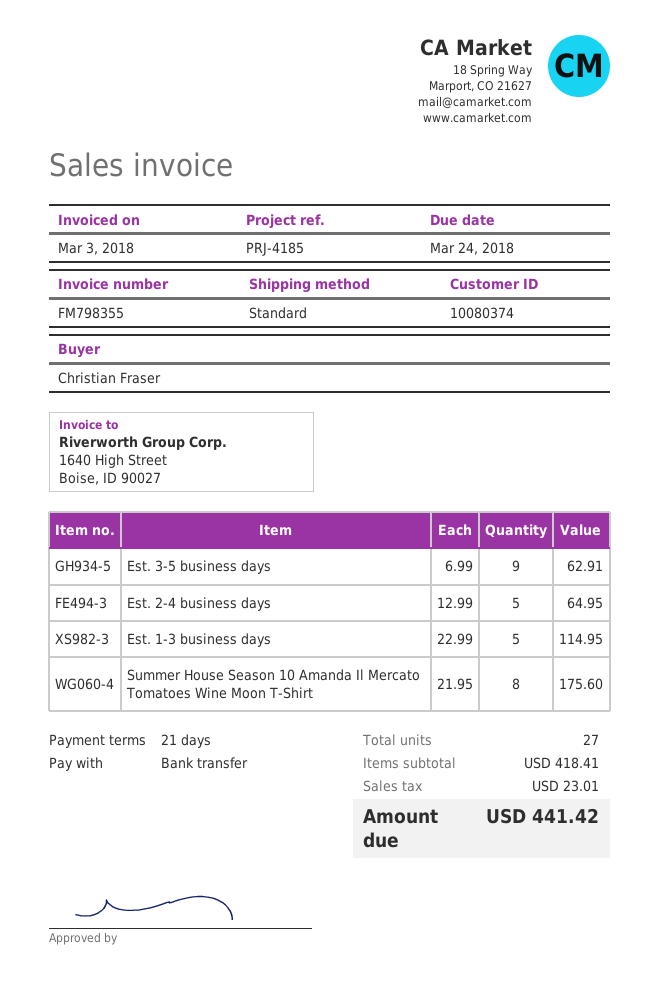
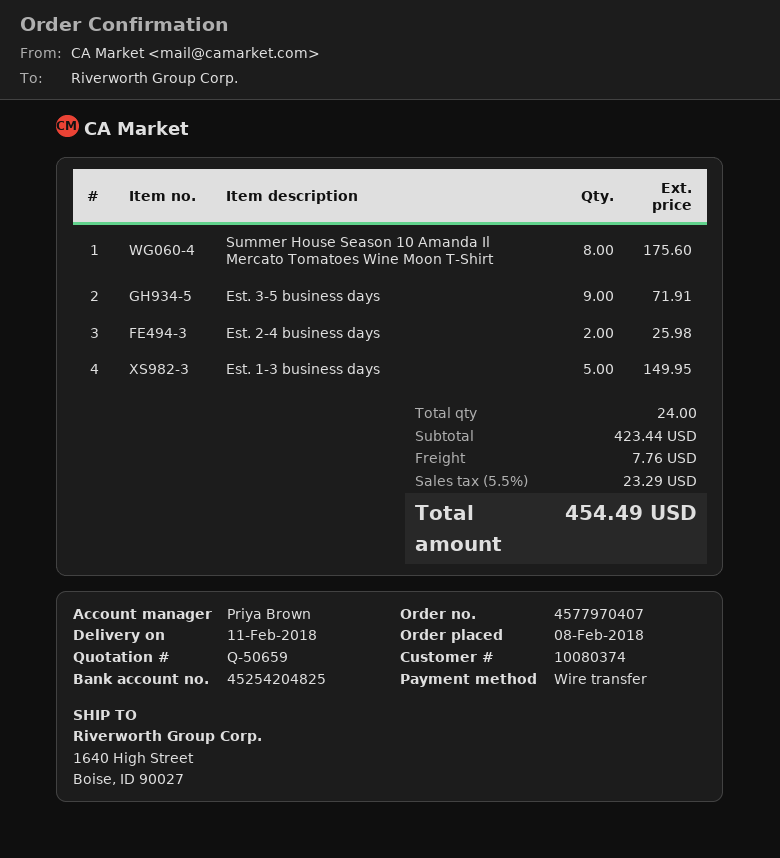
Est. 3-5 business days: 9 for 62.91 -> 9 for 71.91
Est. 2-4 business days: 5 for 64.95 -> 2 for 25.98
Est. 1-3 business days: 5 for 114.95 -> 5 for 149.95
total quantity: 27 -> 24
subtotal: 418.41 -> 423.44
shipping: none -> 7.76
tax: 23.01 -> 23.29
total: 441.42 -> 454.49

